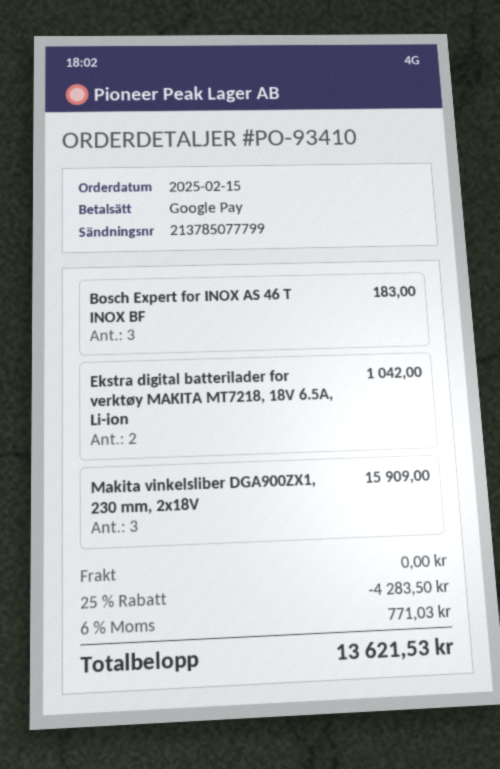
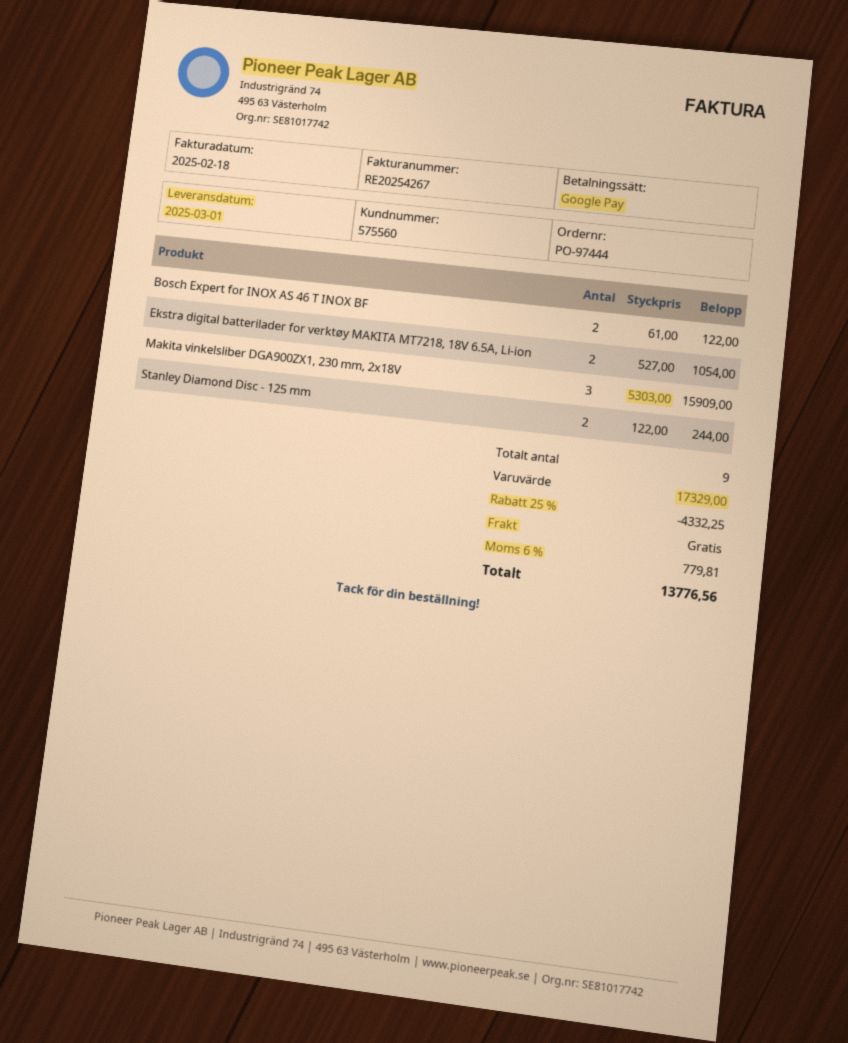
order number: PO-93410 -> PO-97444
Bosch Expert for INOX AS 46 T INOX BF: 3 for 183.00 -> 2 for 122.00
Ekstra digital batterilader for verktøy MAKITA MT7218, 18V 6.5A, Li-ion: 2 for 1042.00 -> 2 for 1054.00
Stanley Diamond Disc - 125 mm: none -> 2 for 244.00
discount: 25% = 4283.50 -> 25% = 4332.25
tax: 6% = 771.03 -> 6% = 779.81
total: 13621.53 -> 13776.56

